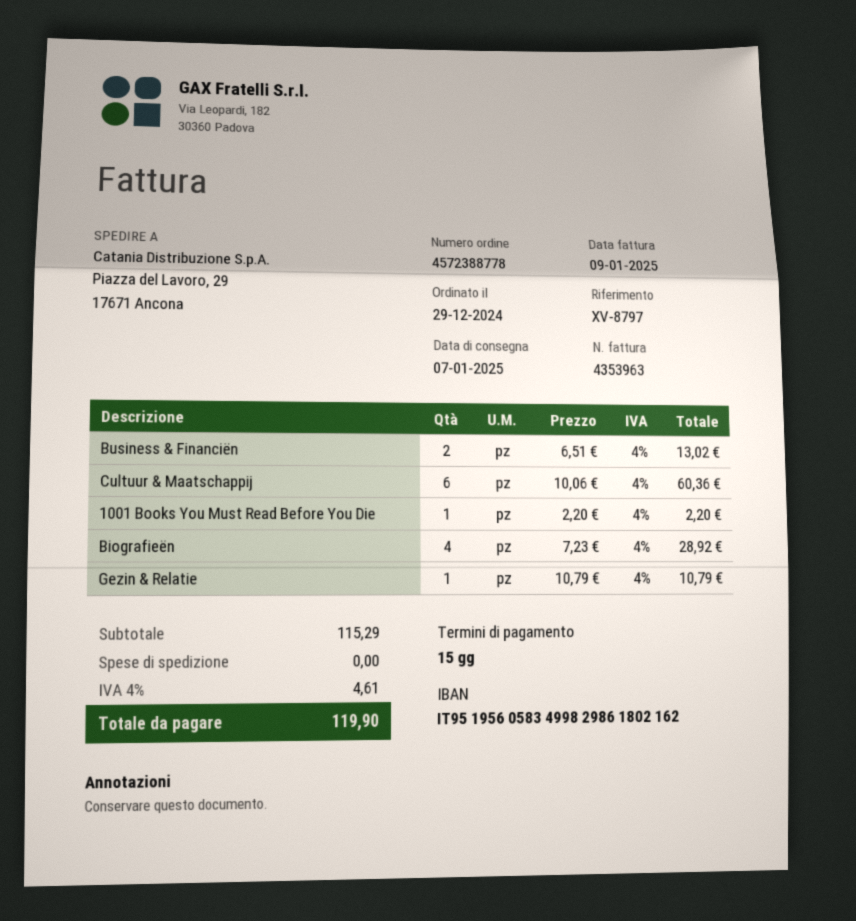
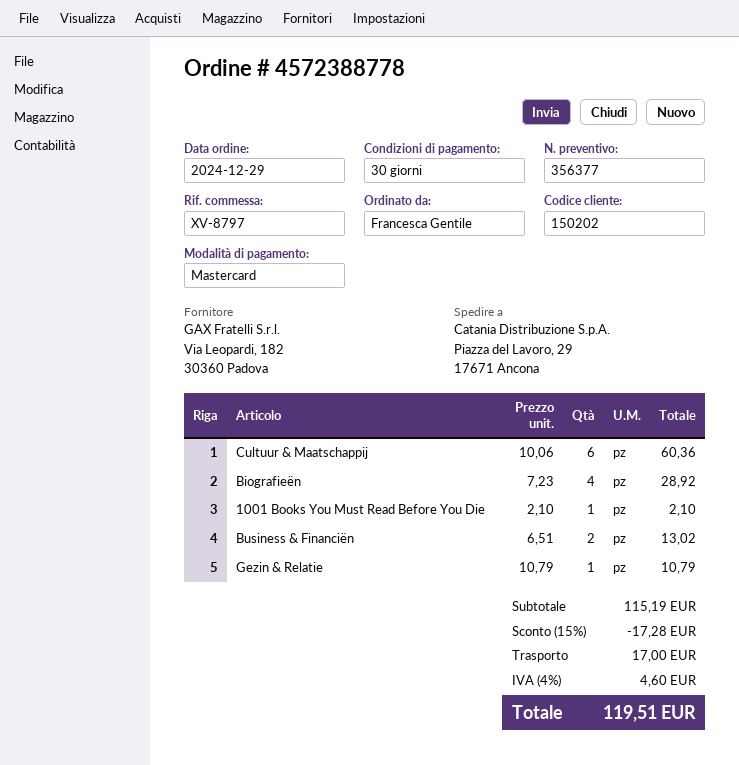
payment terms: 15 days -> 30 days
1001 Books You Must Read Before You Die: 1 x 2.20 = 2.20 -> 1 x 2.10 = 2.10
subtotal: 115.29 -> 115.19
discount: none -> 15% = 17.28
shipping: 0.00 -> 17.00
tax: 4% = 4.61 -> 4% = 4.60
total: 119.90 -> 119.51

